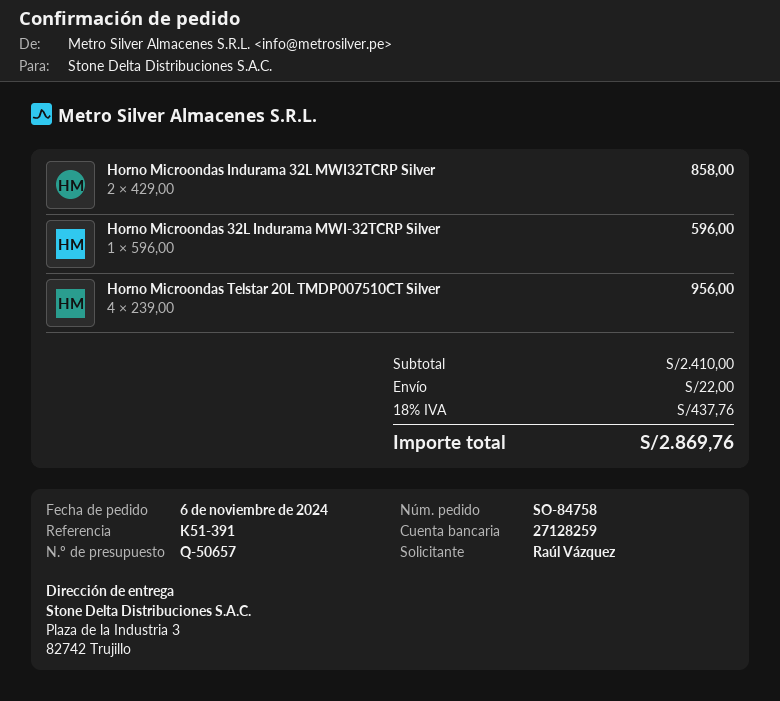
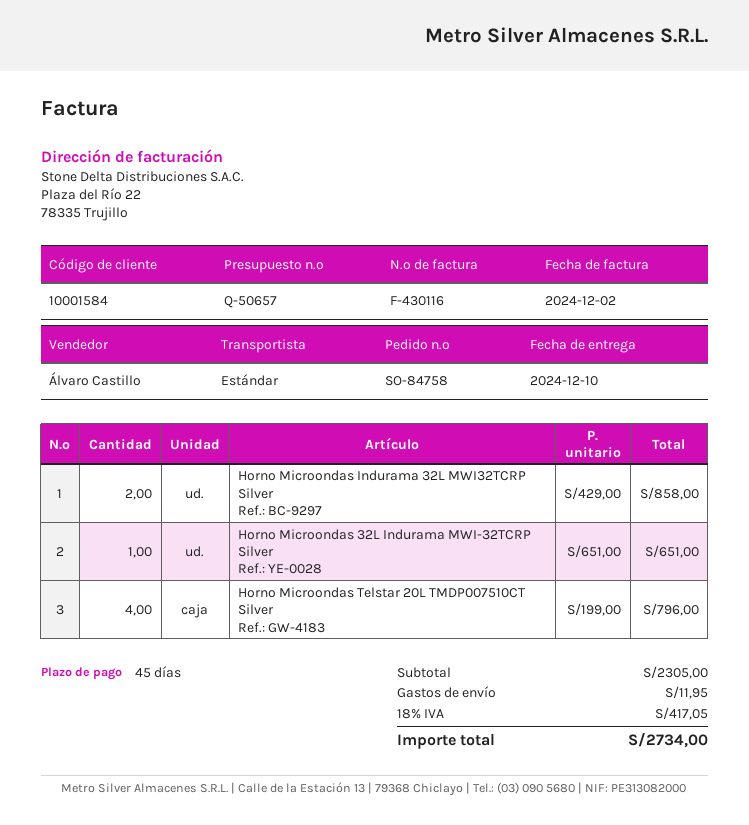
Horno Microondas 32L Indurama MWI-32TCRP Silver: 1 x 596.00 = 596.00 -> 1 x 651.00 = 651.00
Horno Microondas Telstar 20L TMDP007510CT Silver: 4 x 239.00 = 956.00 -> 4 x 199.00 = 796.00
subtotal: 2410.00 -> 2305.00
shipping: 22.00 -> 11.95
tax: 18% = 437.76 -> 18% = 417.05
total: 2869.76 -> 2734.00

